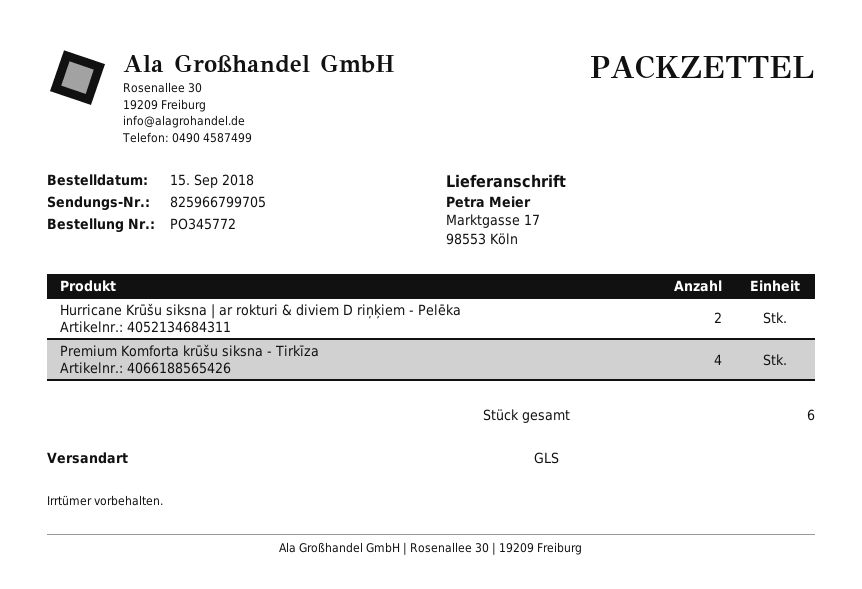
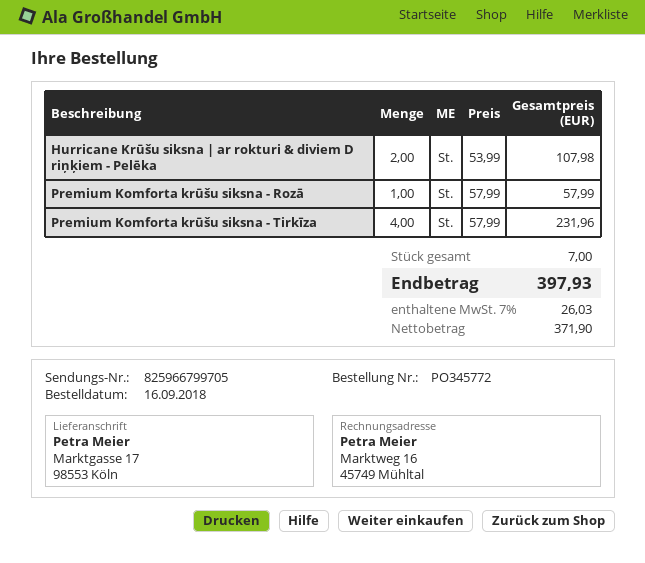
order date: 2018-09-15 -> 2018-09-16
Premium Komforta krūšu siksna - Rozā: none -> 1
total quantity: 6 -> 7

